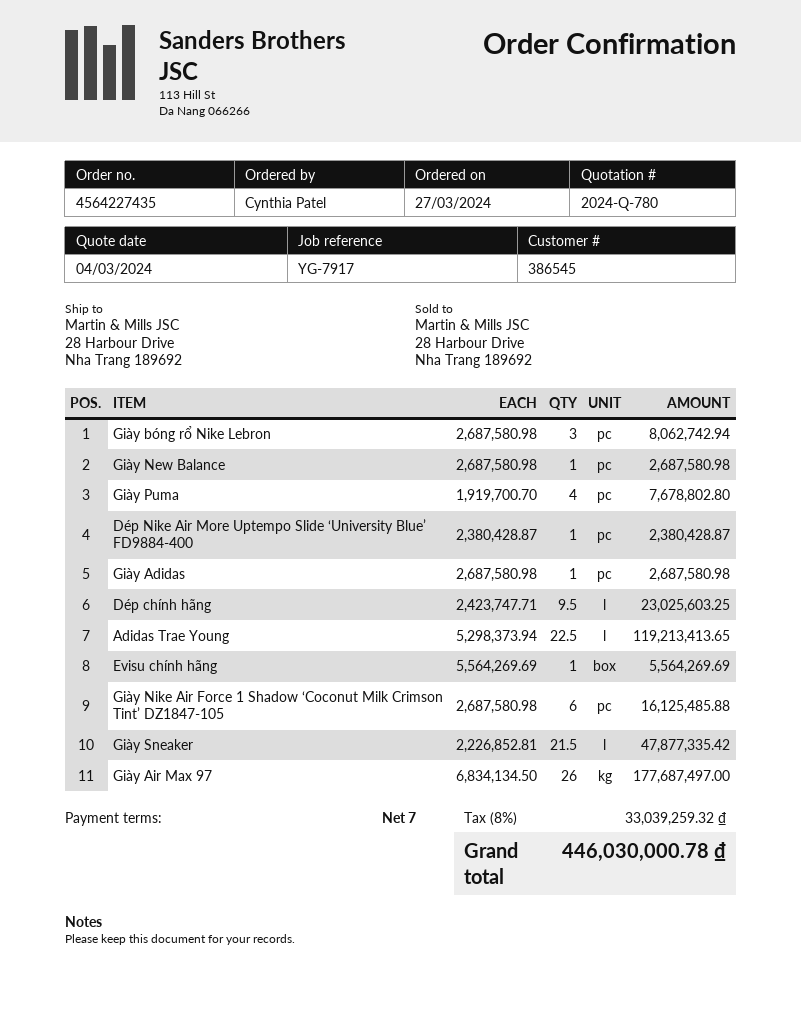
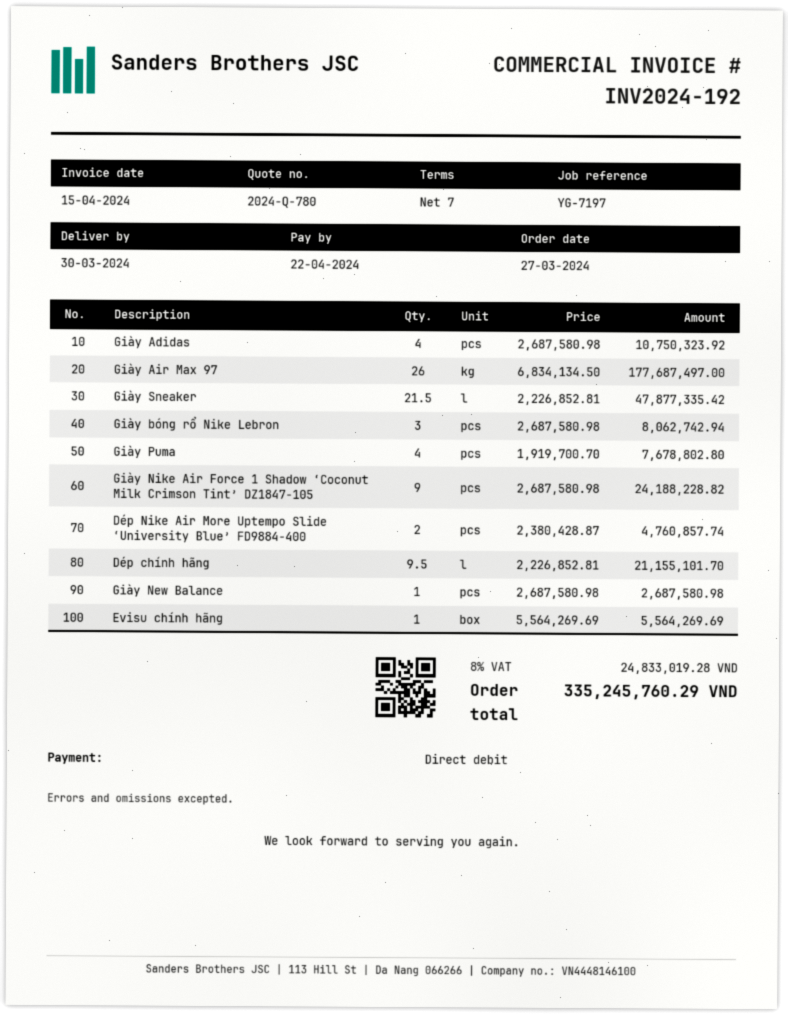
reference: YG-7917 -> YG-7197
Dép Nike Air More Uptempo Slide ‘University Blue’ FD9884-400: 1 x 2380428.87 = 2380428.87 -> 2 x 2380428.87 = 4760857.74
Giày Adidas: 1 x 2687580.98 = 2687580.98 -> 4 x 2687580.98 = 10750323.92
Dép chính hãng: 9.5 x 2423747.71 = 23025603.25 -> 9.5 x 2226852.81 = 21155101.70
Adidas Trae Young: 22.5 x 5298373.94 = 119213413.65 -> none
Giày Nike Air Force 1 Shadow ‘Coconut Milk Crimson Tint’ DZ1847-105: 6 x 2687580.98 = 16125485.88 -> 9 x 2687580.98 = 24188228.82
tax: 8% = 33039259.32 -> 8% = 24833019.28
total: 446030000.78 -> 335245760.29

